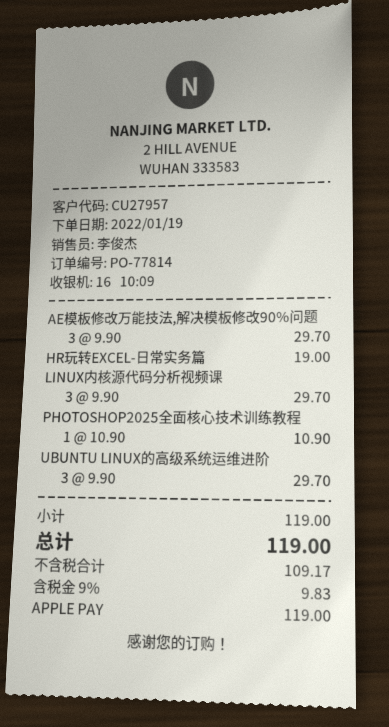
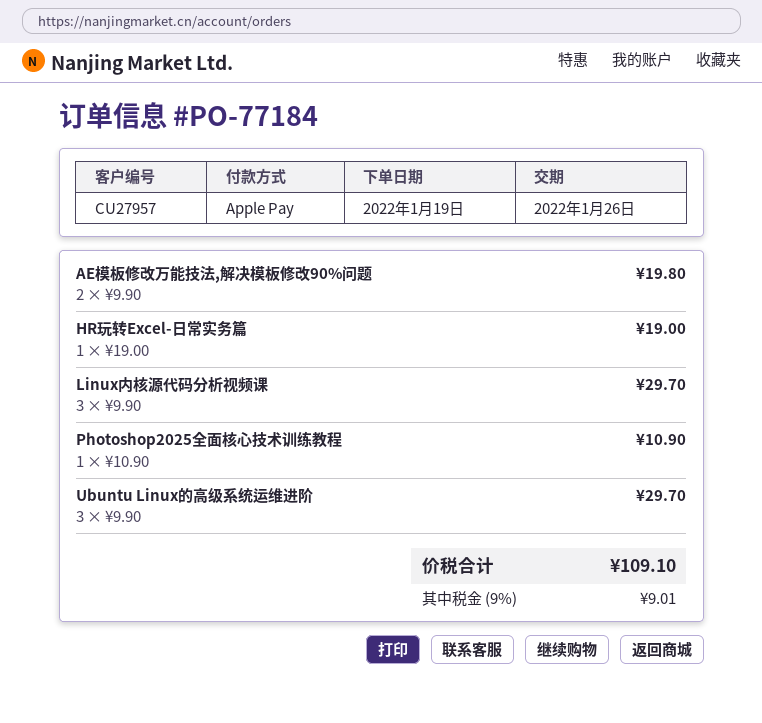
order number: PO-77814 -> PO-77184
AE模板修改万能技法,解决模板修改90%问题: 3 x 9.90 = 29.70 -> 2 x 9.90 = 19.80
tax: 9% = 9.83 -> 9% = 9.01
total: 119.00 -> 109.10

